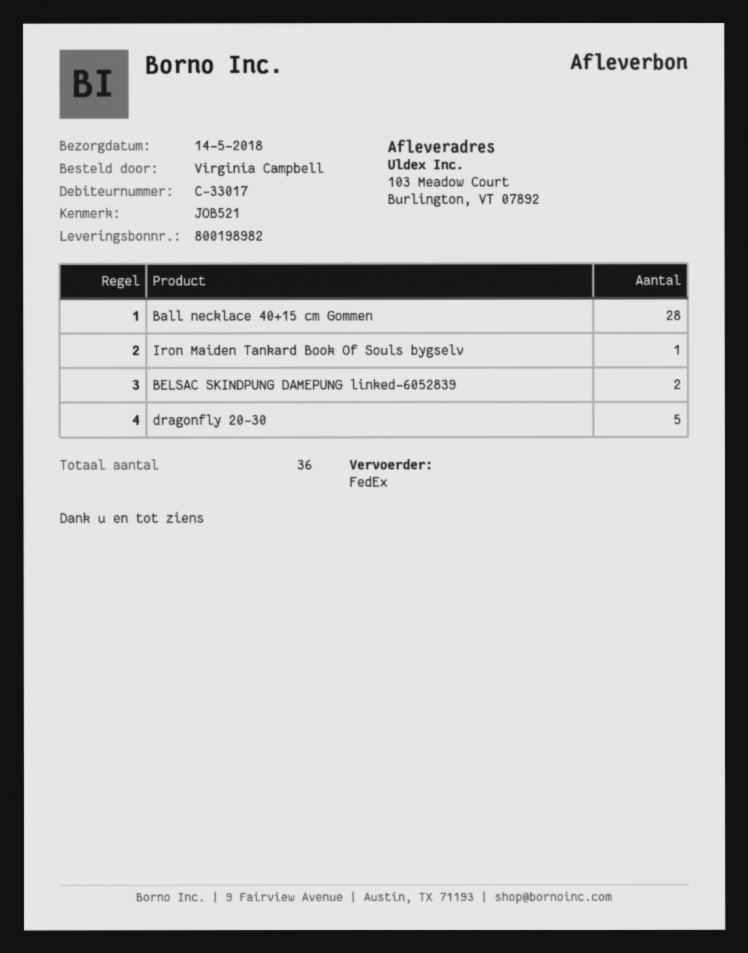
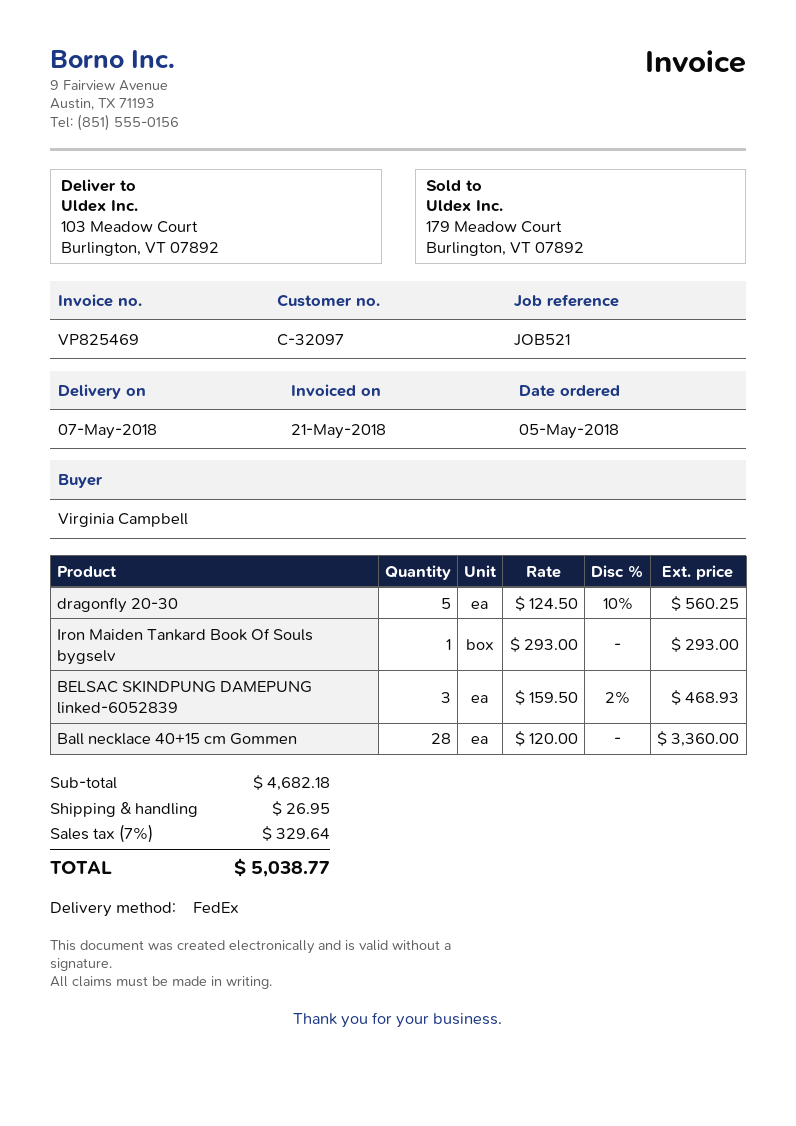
delivery date: 2018-05-14 -> 2018-05-07
customer number: C-33017 -> C-32097
BELSAC SKINDPUNG DAMEPUNG linked-6052839: 2 -> 3

